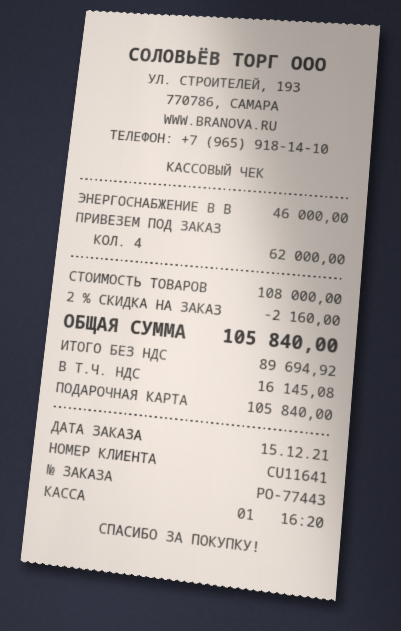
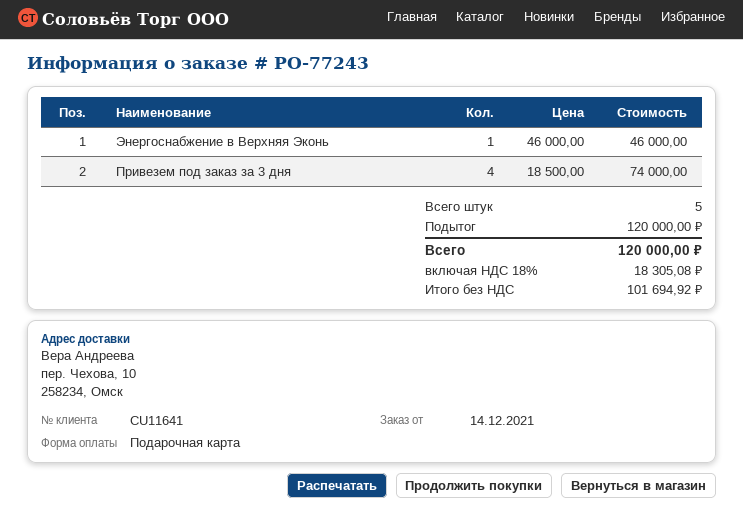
order number: PO-77443 -> PO-77243
order date: 2021-12-15 -> 2021-12-14
ПРИВЕЗЕМ ПОД ЗАКАЗ: 4 for 62000.00 -> 4 for 74000.00
subtotal: 108000.00 -> 120000.00
discount: 2% = 2160.00 -> none
net: 89694.92 -> 101694.92
tax: 16145.08 -> 18305.08
total: 105840.00 -> 120000.00

